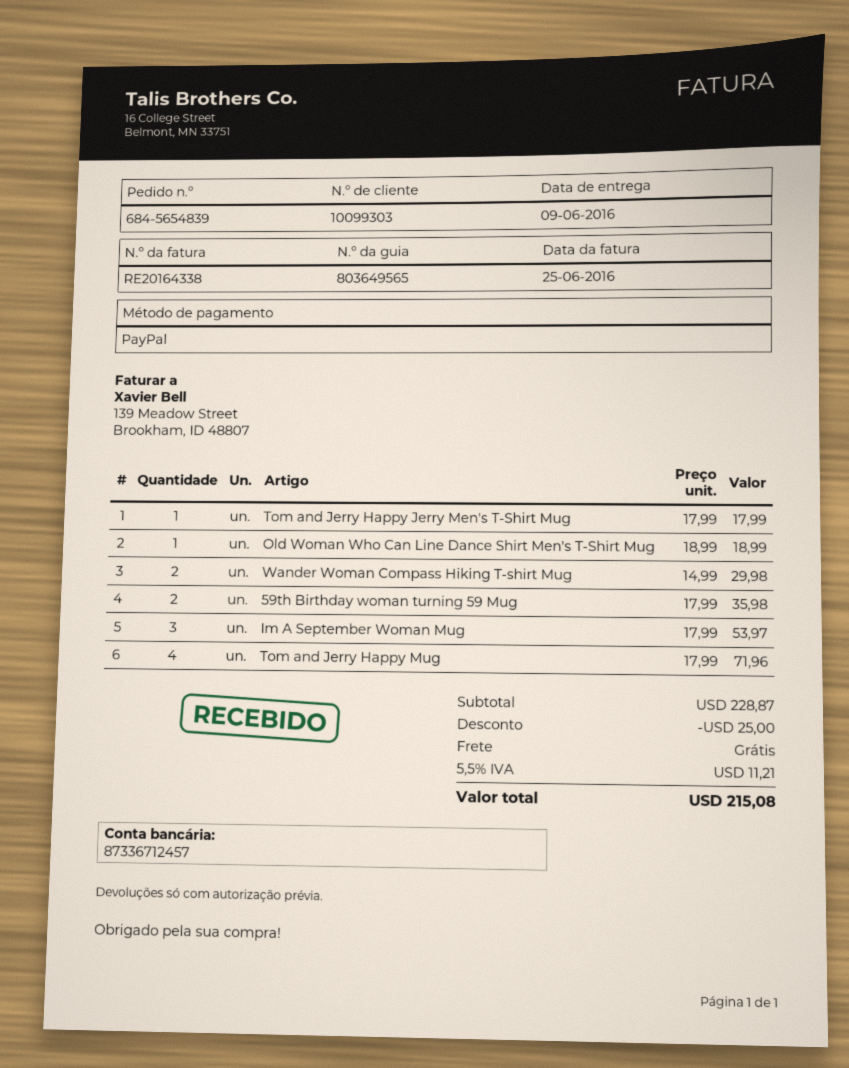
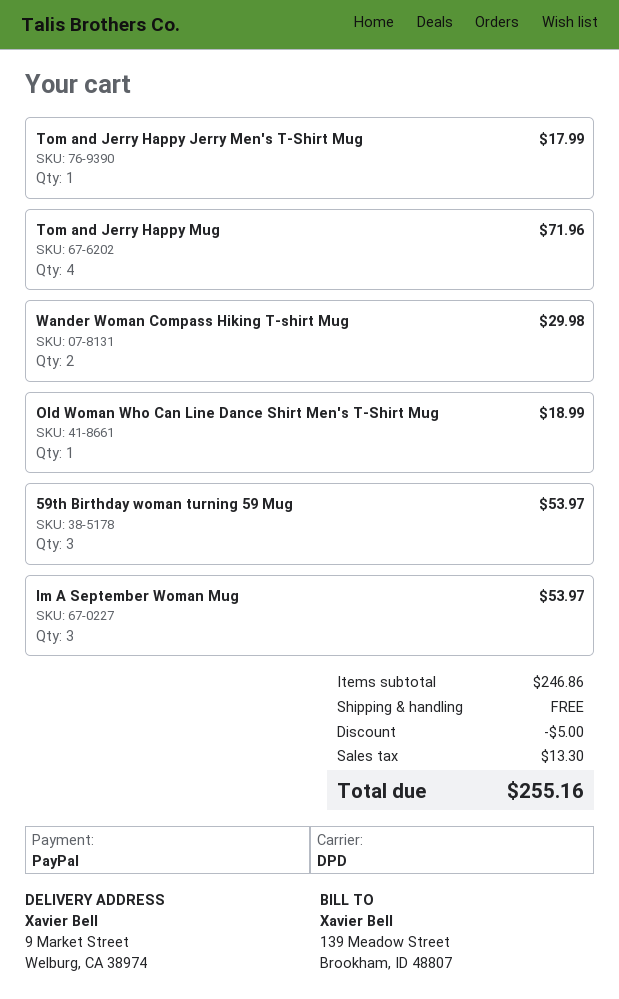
59th Birthday woman turning 59 Mug: 2 for 35.98 -> 3 for 53.97
subtotal: 228.87 -> 246.86
discount: 25.00 -> 5.00
tax: 11.21 -> 13.30
total: 215.08 -> 255.16

